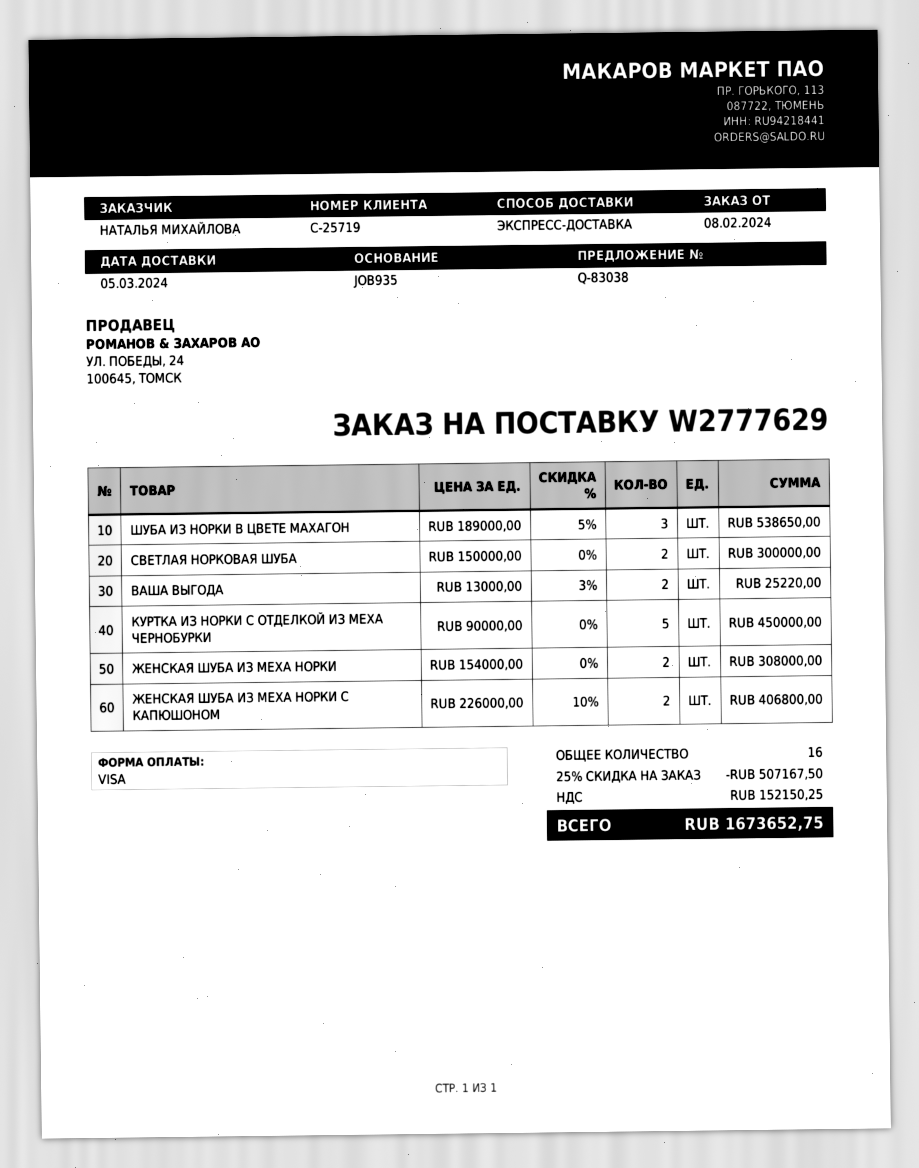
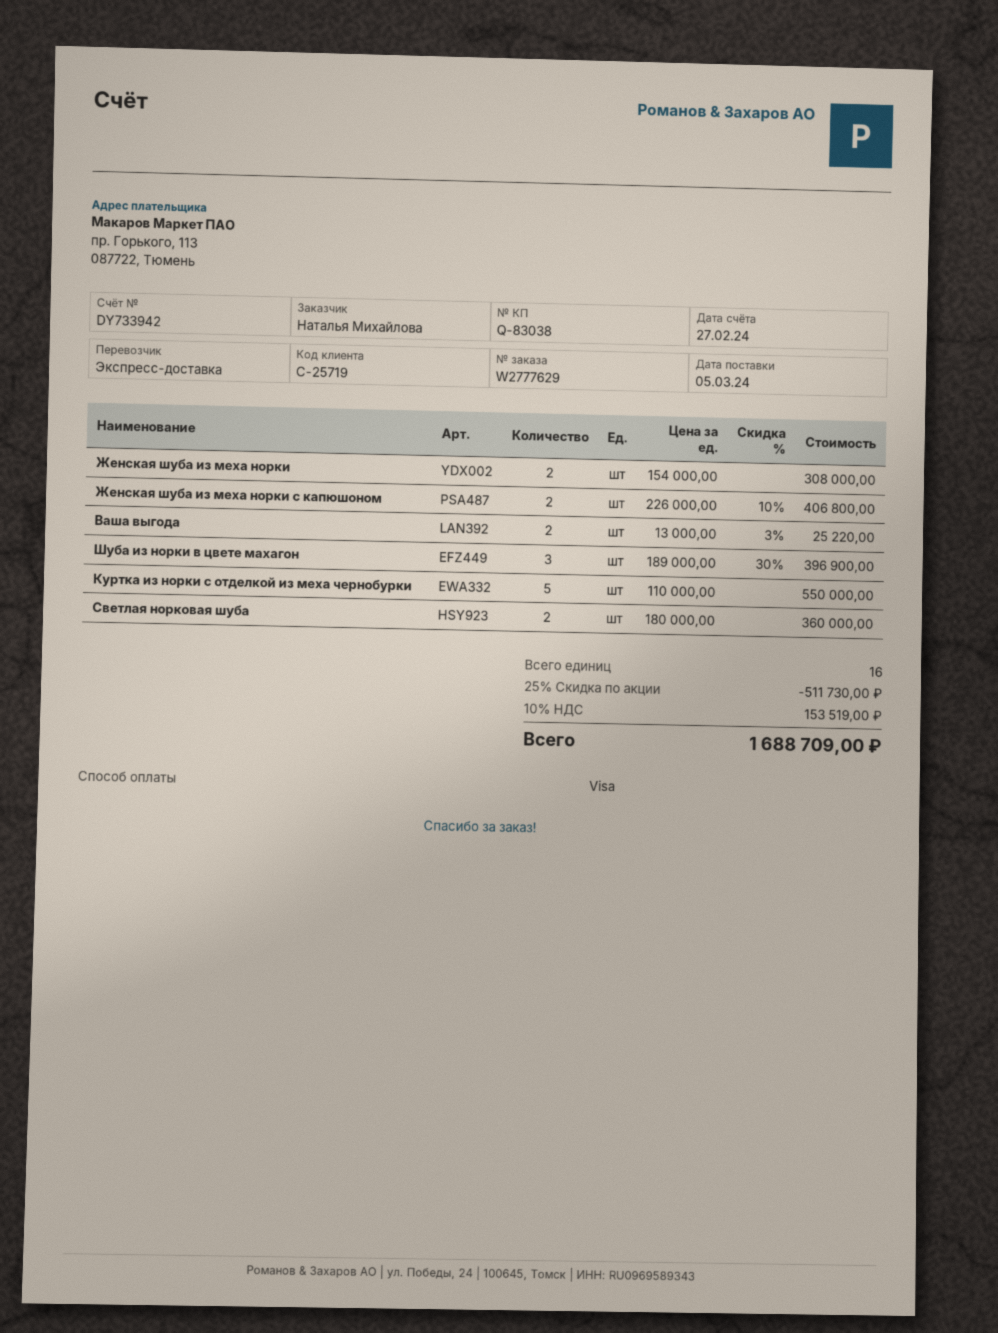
ШУБА ИЗ НОРКИ В ЦВЕТЕ МАХАГОН: 3 x 189000.00 - 5% = 538650.00 -> 3 x 189000.00 - 30% = 396900.00
СВЕТЛАЯ НОРКОВАЯ ШУБА: 2 x 150000.00 = 300000.00 -> 2 x 180000.00 = 360000.00
КУРТКА ИЗ НОРКИ С ОТДЕЛКОЙ ИЗ МЕХА ЧЕРНОБУРКИ: 5 x 90000.00 = 450000.00 -> 5 x 110000.00 = 550000.00
discount: 25% = 507167.50 -> 25% = 511730.00
tax: 152150.25 -> 153519.00
total: 1673652.75 -> 1688709.00

